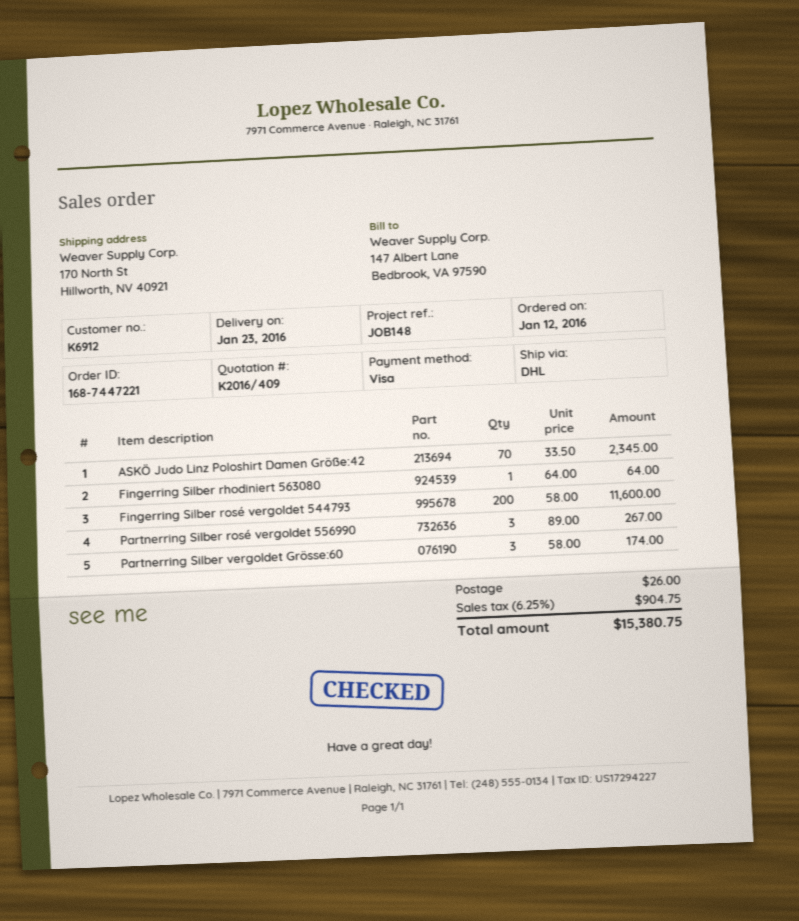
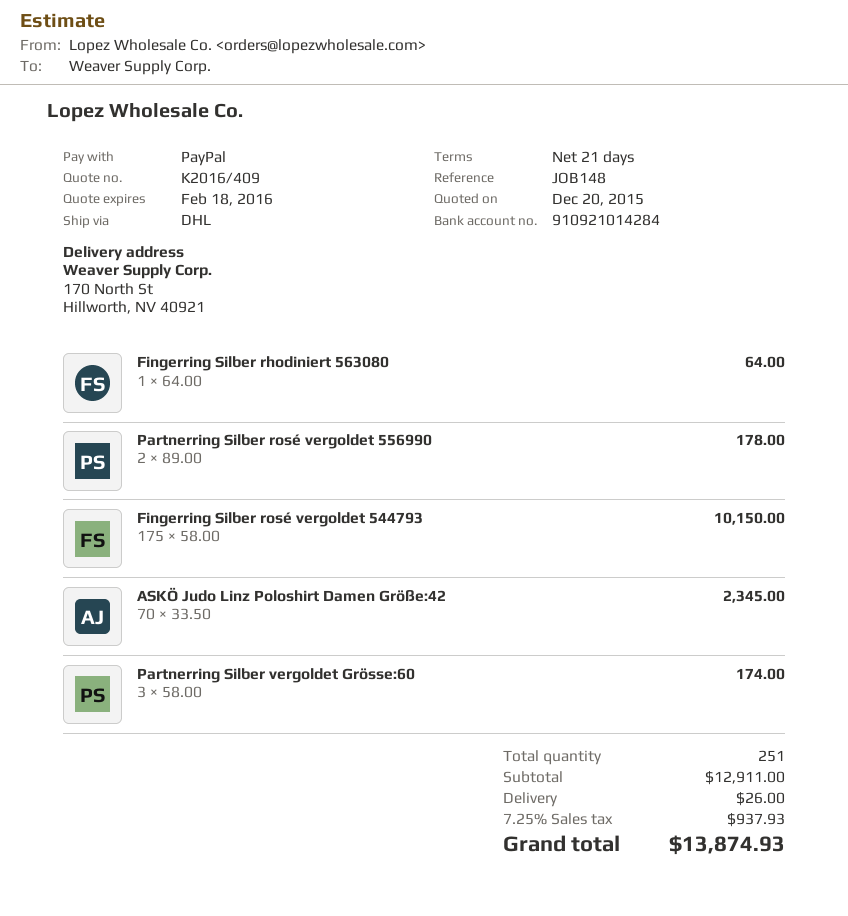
payment method: Visa -> PayPal
Fingerring Silber rosé vergoldet 544793: 200 x 58.00 = 11600.00 -> 175 x 58.00 = 10150.00
Partnerring Silber rosé vergoldet 556990: 3 x 89.00 = 267.00 -> 2 x 89.00 = 178.00
tax: 6.25% = 904.75 -> 7.25% = 937.93
total: 15380.75 -> 13874.93

